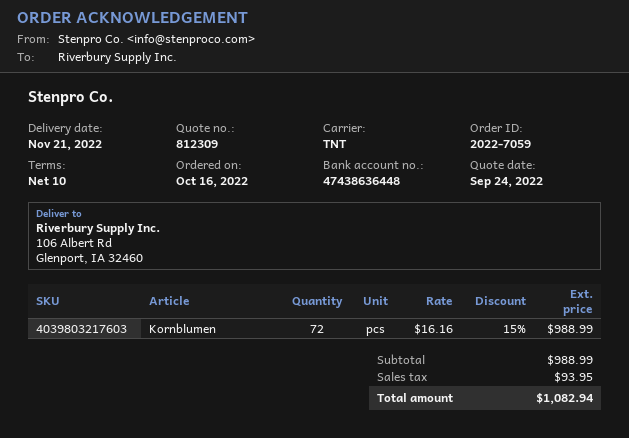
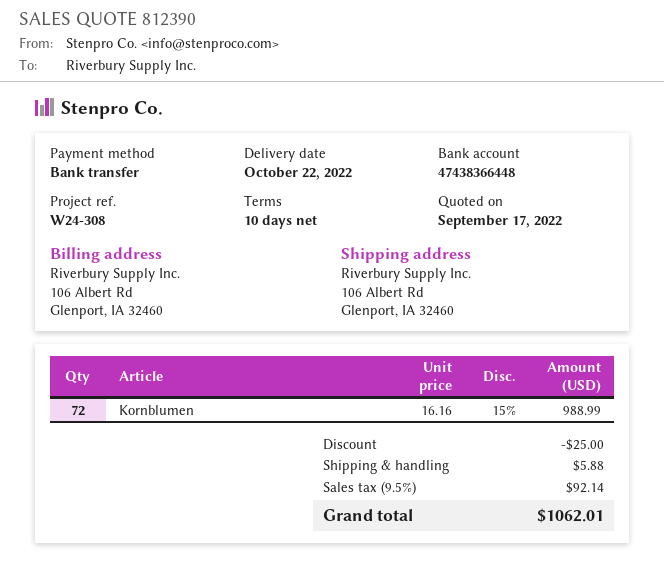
quote number: 812309 -> 812390
quote date: 2022-09-24 -> 2022-09-17
delivery date: 2022-11-21 -> 2022-10-22
bank account: 47438636448 -> 47438366448
discount: none -> 25.00
shipping: none -> 5.88
tax: 93.95 -> 92.14
total: 1082.94 -> 1062.01

